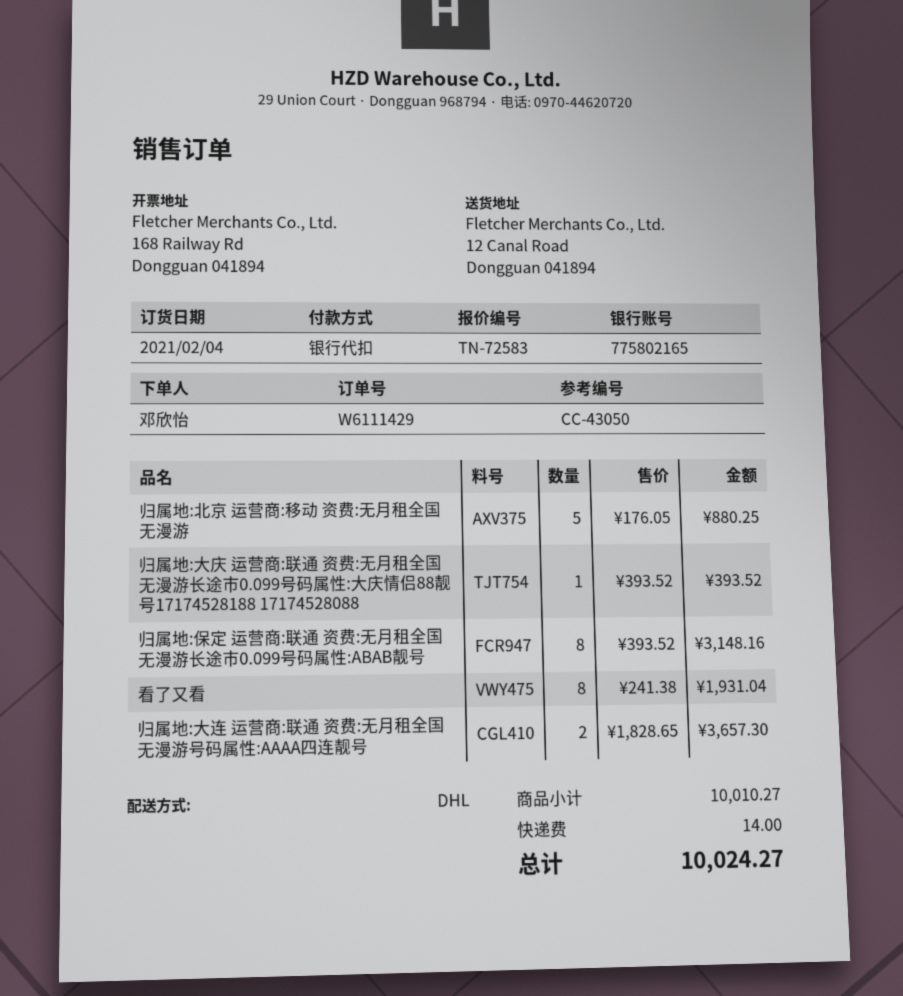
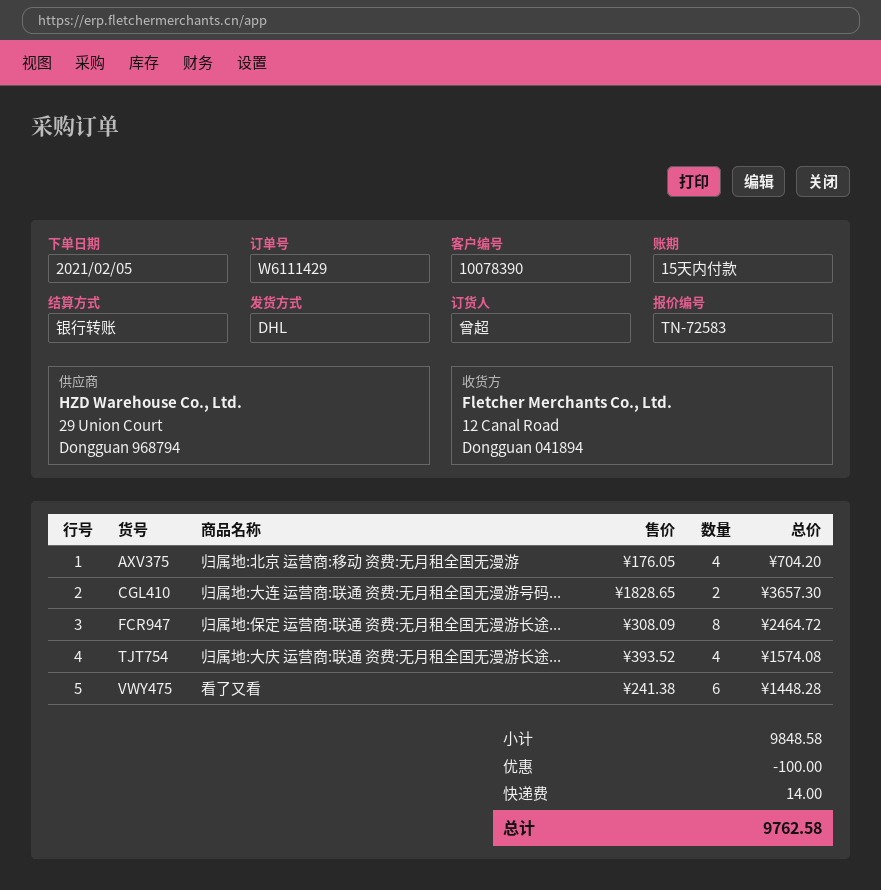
order date: 2021-02-04 -> 2021-02-05
ordered by: 邓欣怡 -> 曾超
payment method: direct debit -> bank transfer
归属地:北京 运营商:移动 资费:无月租全国无漫游: 5 x 176.05 = 880.25 -> 4 x 176.05 = 704.20
归属地:大庆 运营商:联通 资费:无月租全国无漫游长途市0.099号码属性:大庆情侣88靓号17174528188 17174528088: 1 x 393.52 = 393.52 -> 4 x 393.52 = 1574.08
归属地:保定 运营商:联通 资费:无月租全国无漫游长途市0.099号码属性:ABAB靓号: 8 x 393.52 = 3148.16 -> 8 x 308.09 = 2464.72
看了又看: 8 x 241.38 = 1931.04 -> 6 x 241.38 = 1448.28
subtotal: 10010.27 -> 9848.58
discount: none -> 100.00
total: 10024.27 -> 9762.58

